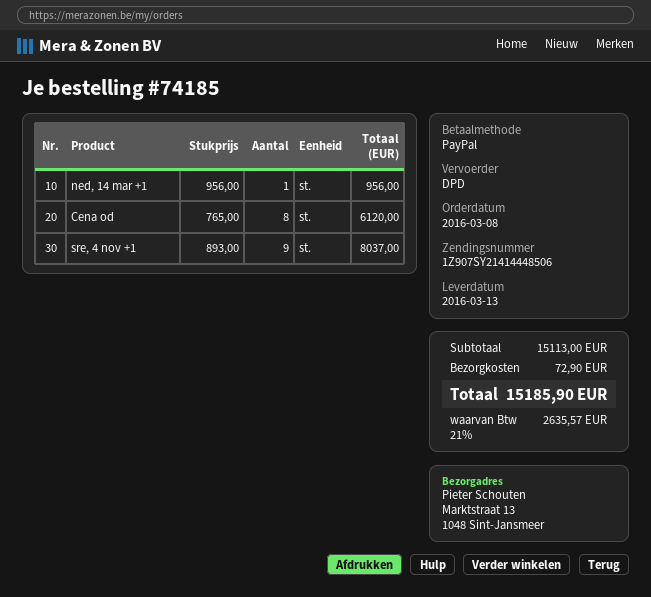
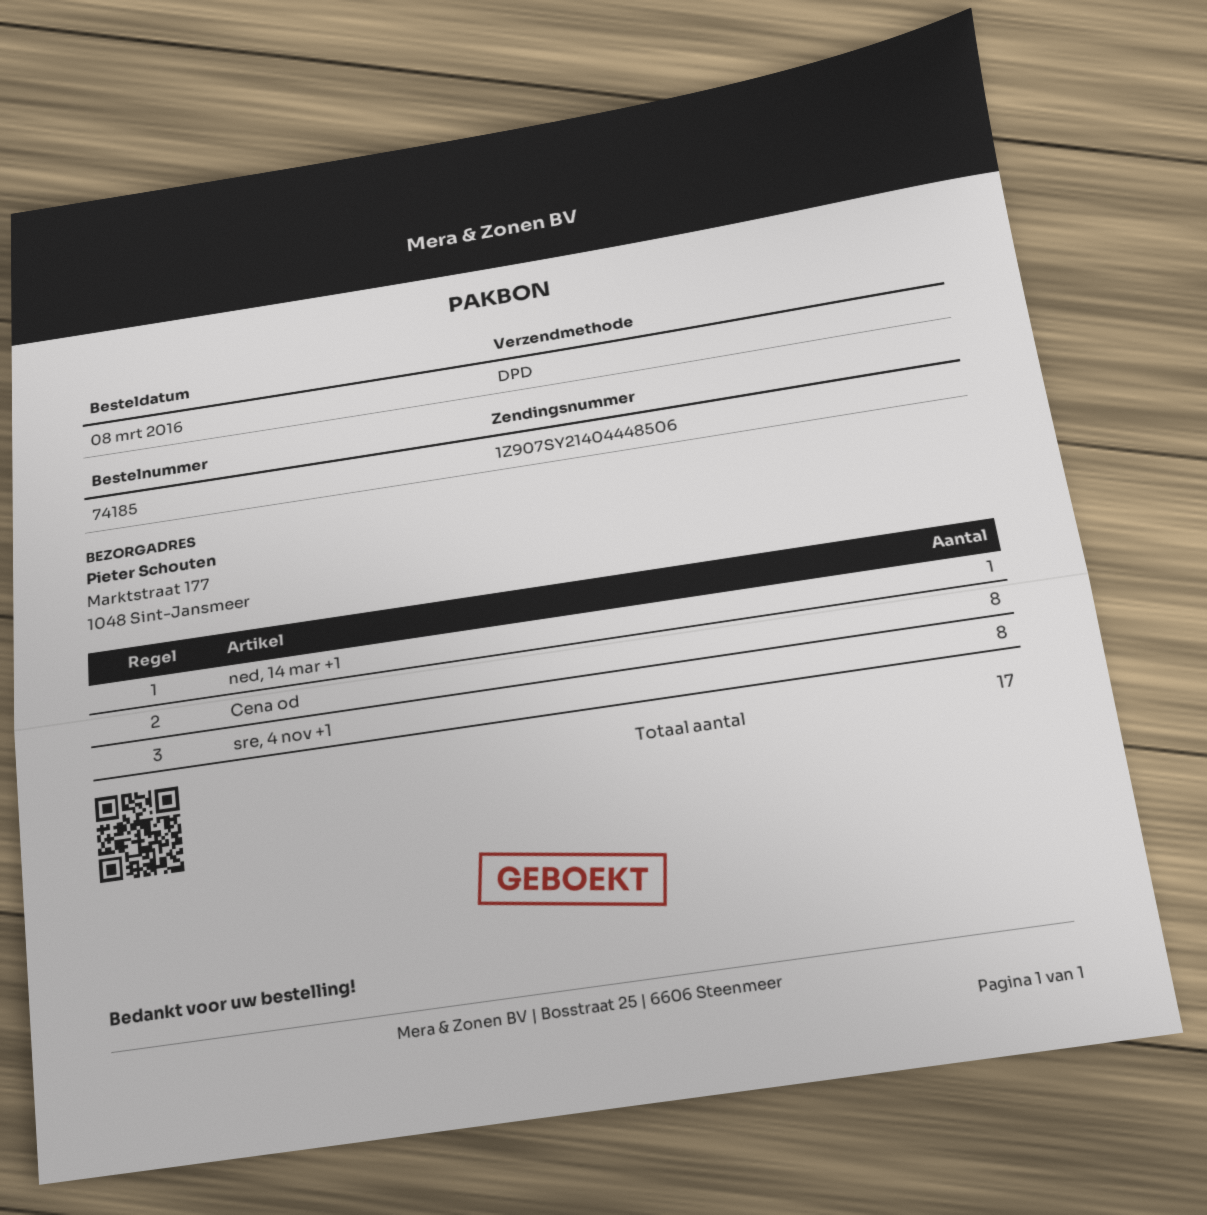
tracking number: 1Z907SY21414448506 -> 1Z907SY21404448506
ship to: Marktstraat 13, 1048 Sint-Jansmeer -> Marktstraat 177, 1048 Sint-Jansmeer
sre, 4 nov +1: 9 -> 8

